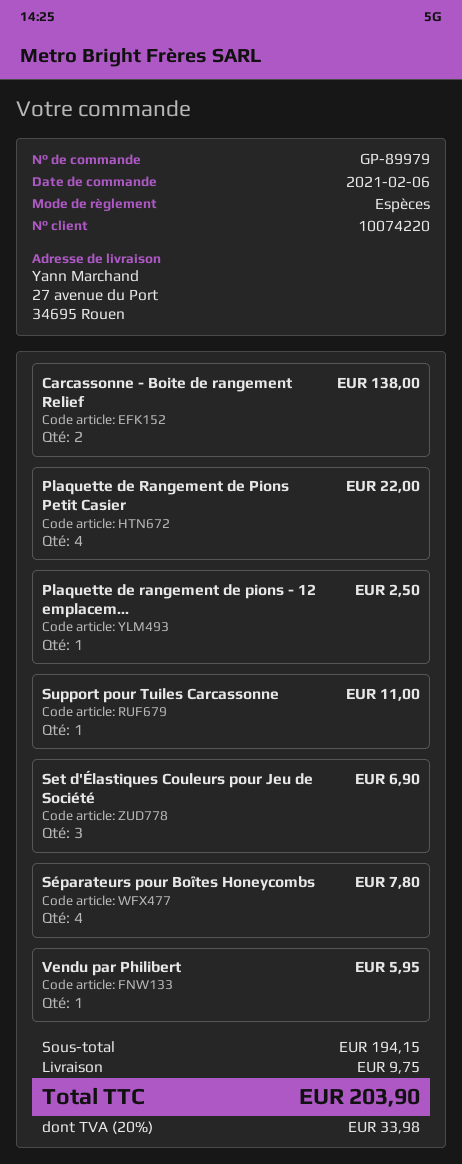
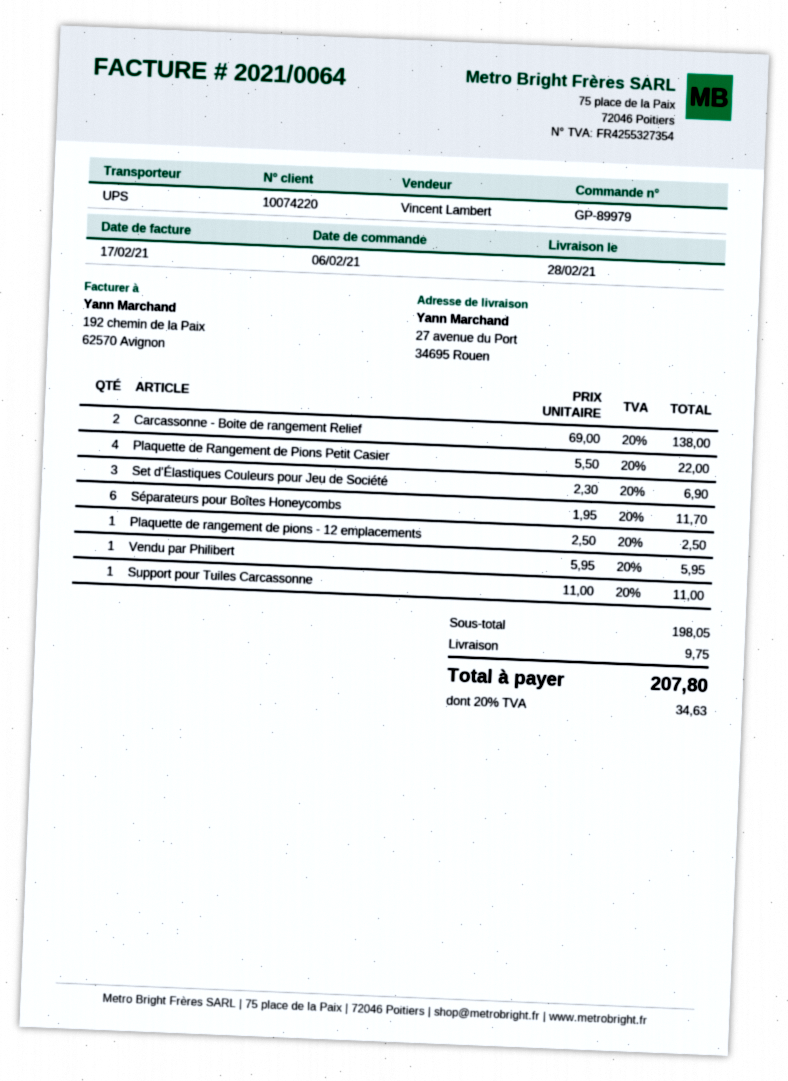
Séparateurs pour Boîtes Honeycombs: 4 for 7.80 -> 6 for 11.70
subtotal: 194.15 -> 198.05
tax: 20% = 33.98 -> 20% = 34.63
total: 203.90 -> 207.80

